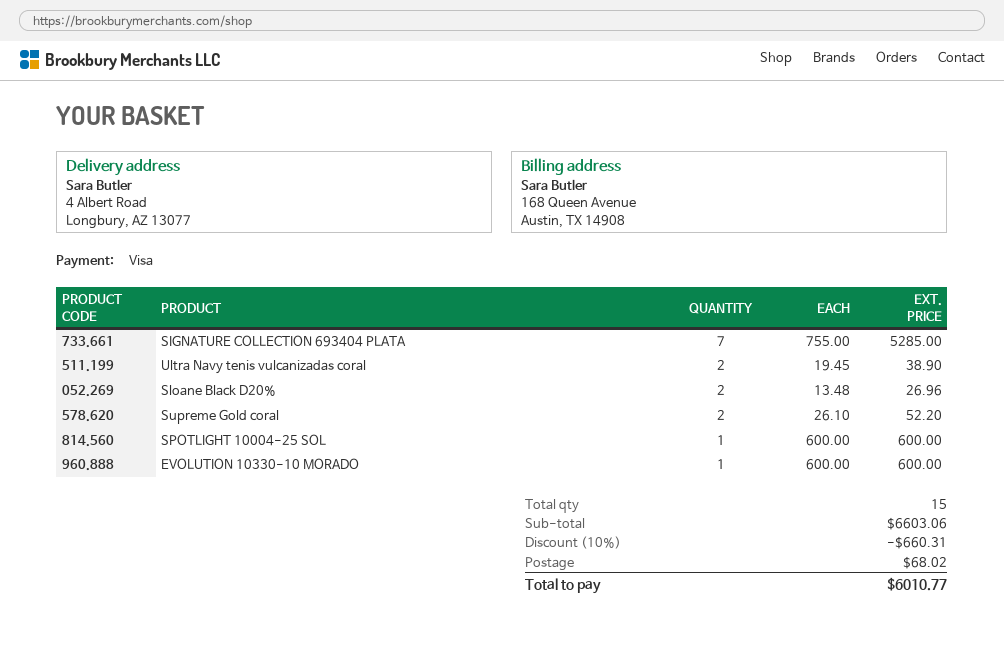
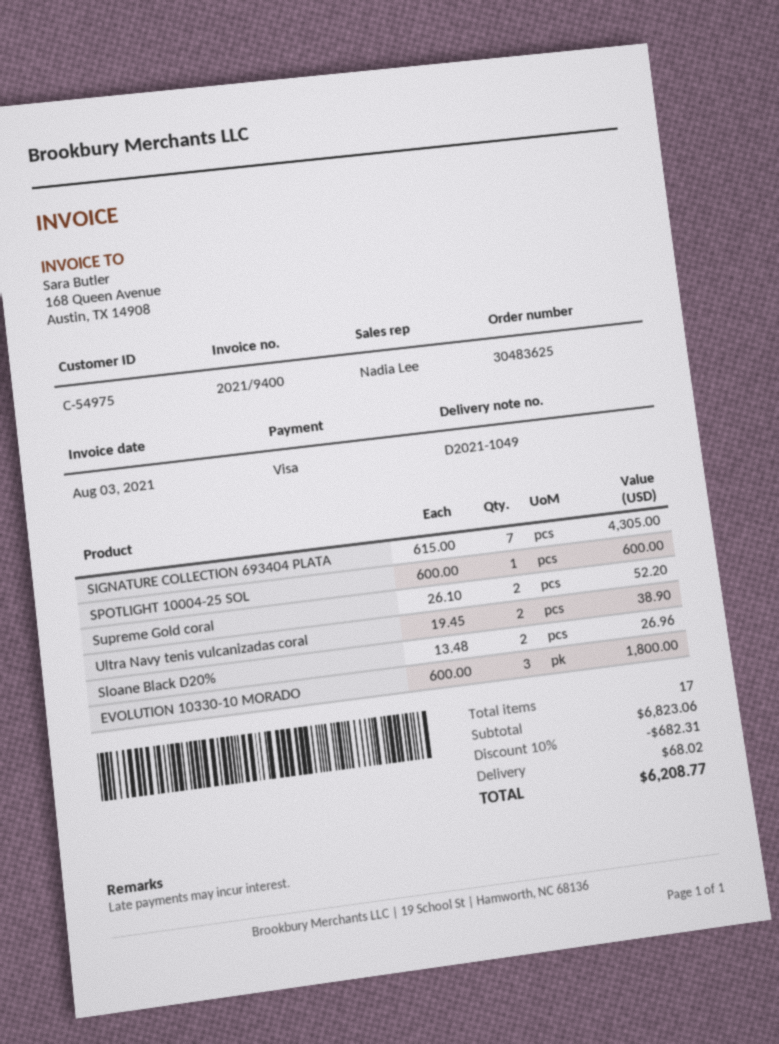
SIGNATURE COLLECTION 693404 PLATA: 7 x 755.00 = 5285.00 -> 7 x 615.00 = 4305.00
EVOLUTION 10330-10 MORADO: 1 x 600.00 = 600.00 -> 3 x 600.00 = 1800.00
total quantity: 15 -> 17
subtotal: 6603.06 -> 6823.06
discount: 10% = 660.31 -> 10% = 682.31
total: 6010.77 -> 6208.77

